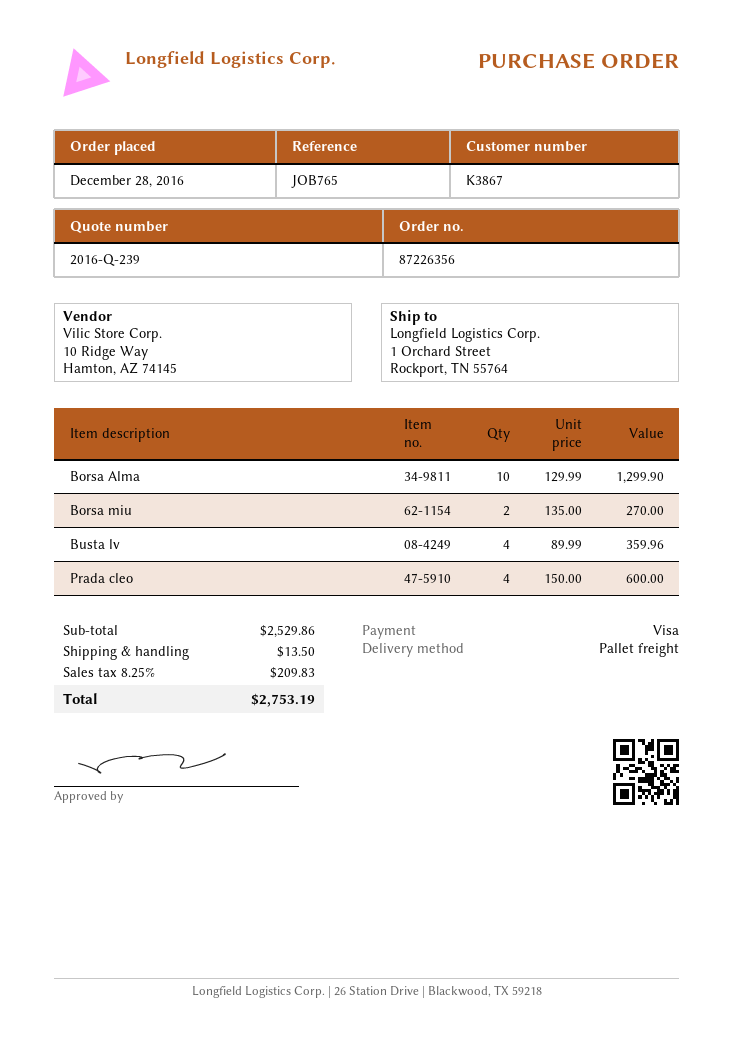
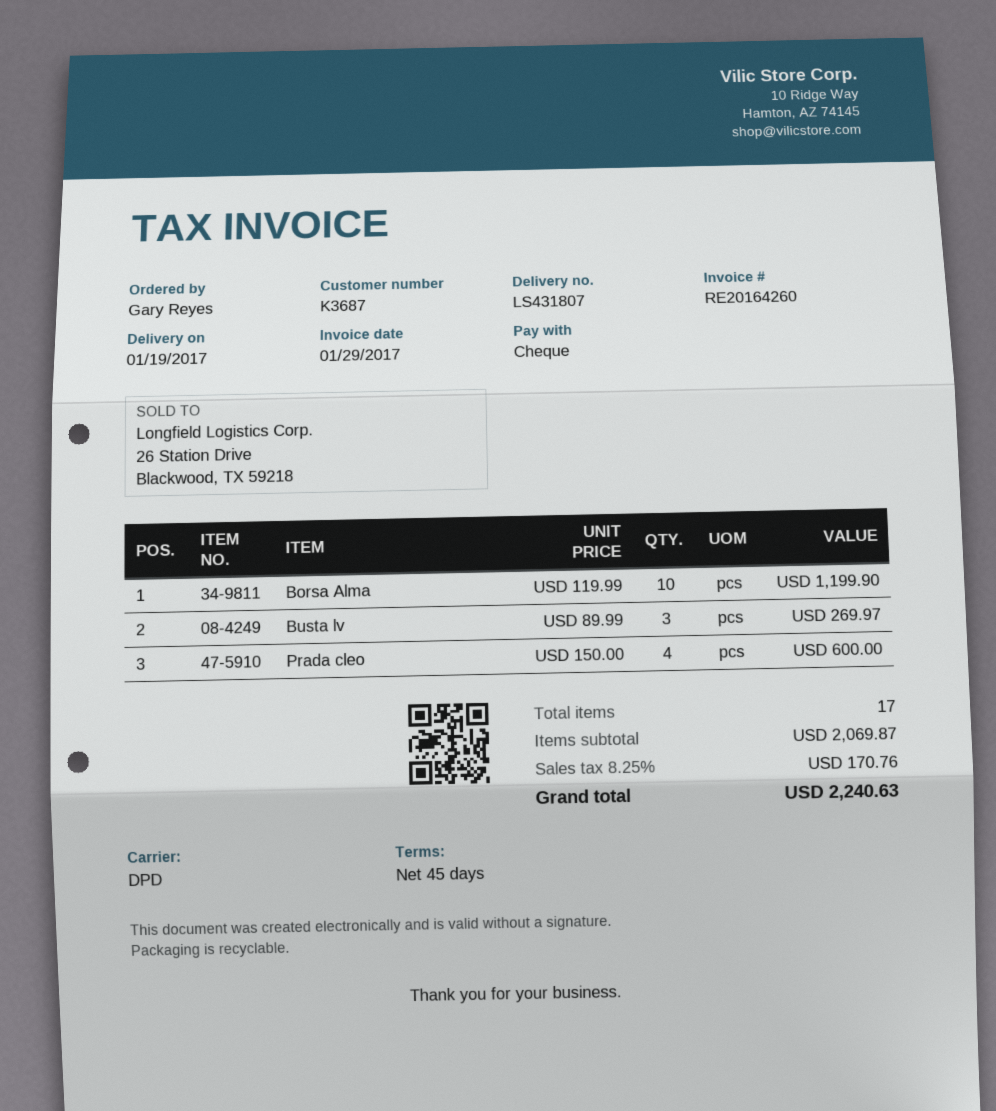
customer number: K3867 -> K3687
payment method: Visa -> cheque
shipping method: pallet freight -> DPD
Borsa Alma: 10 x 129.99 = 1299.90 -> 10 x 119.99 = 1199.90
Borsa miu: 2 x 135.00 = 270.00 -> none
Busta lv: 4 x 89.99 = 359.96 -> 3 x 89.99 = 269.97
subtotal: 2529.86 -> 2069.87
shipping: 13.50 -> none
tax: 8.25% = 209.83 -> 8.25% = 170.76
total: 2753.19 -> 2240.63

